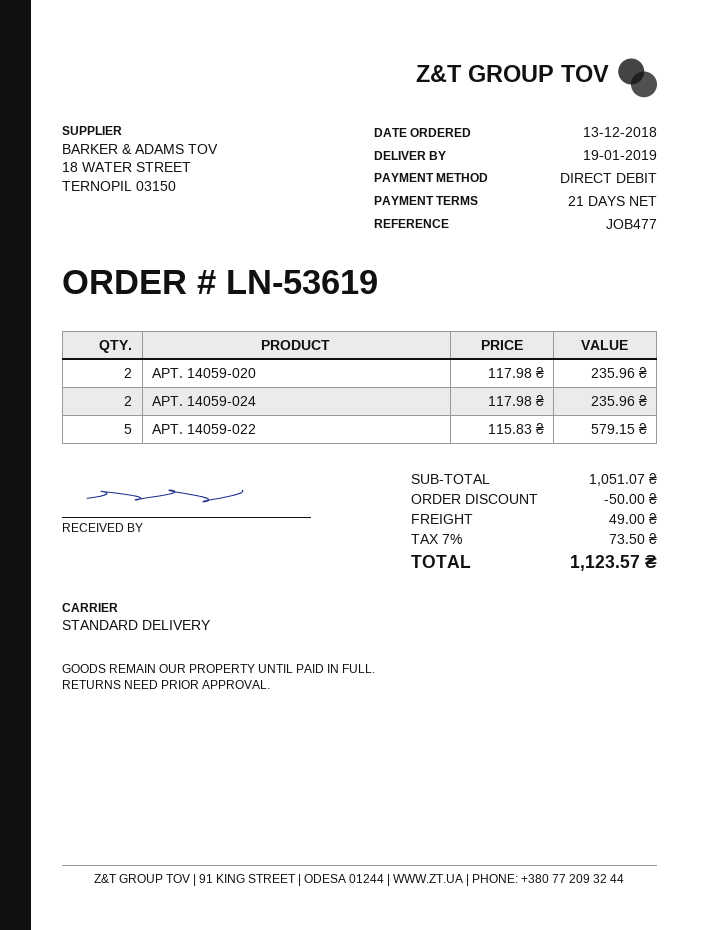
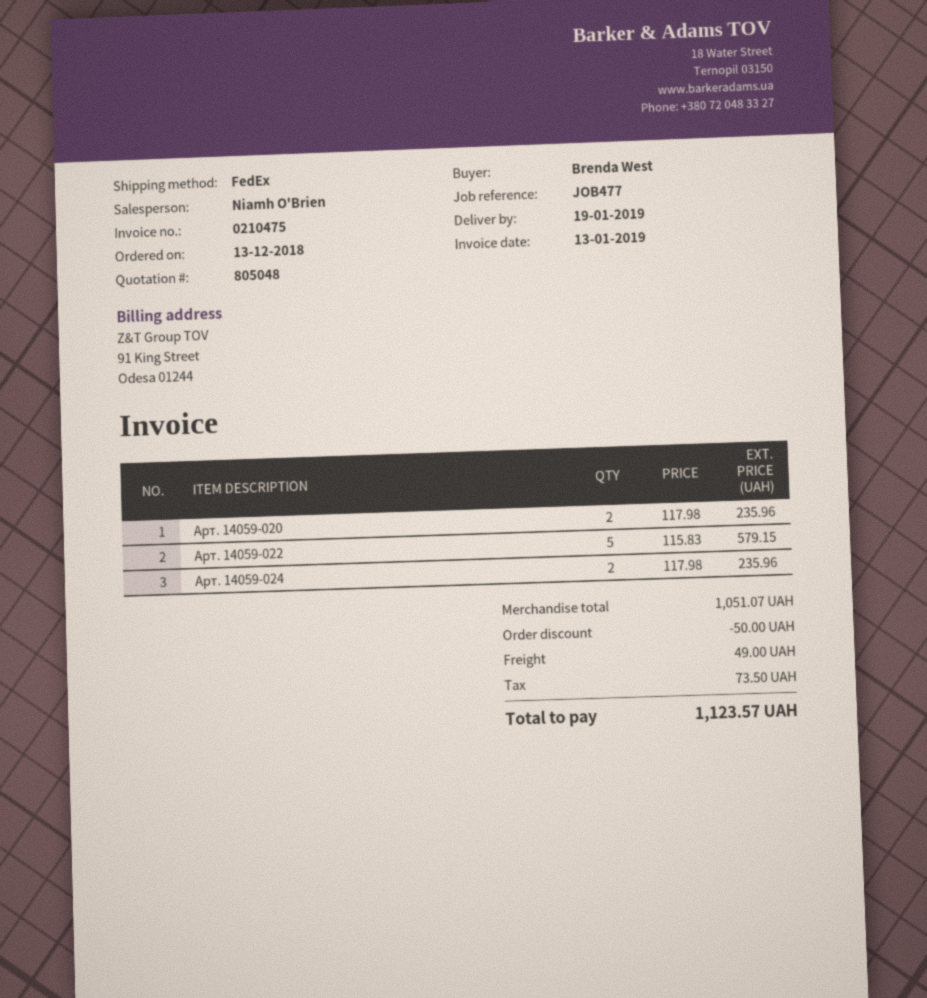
shipping method: standard -> FedEx

